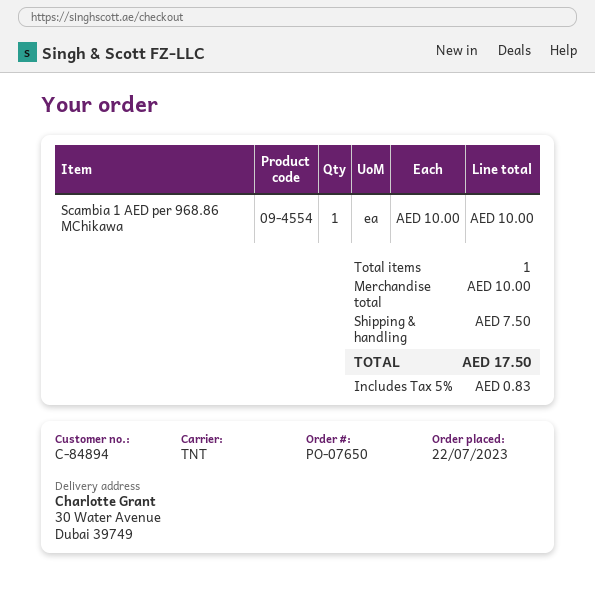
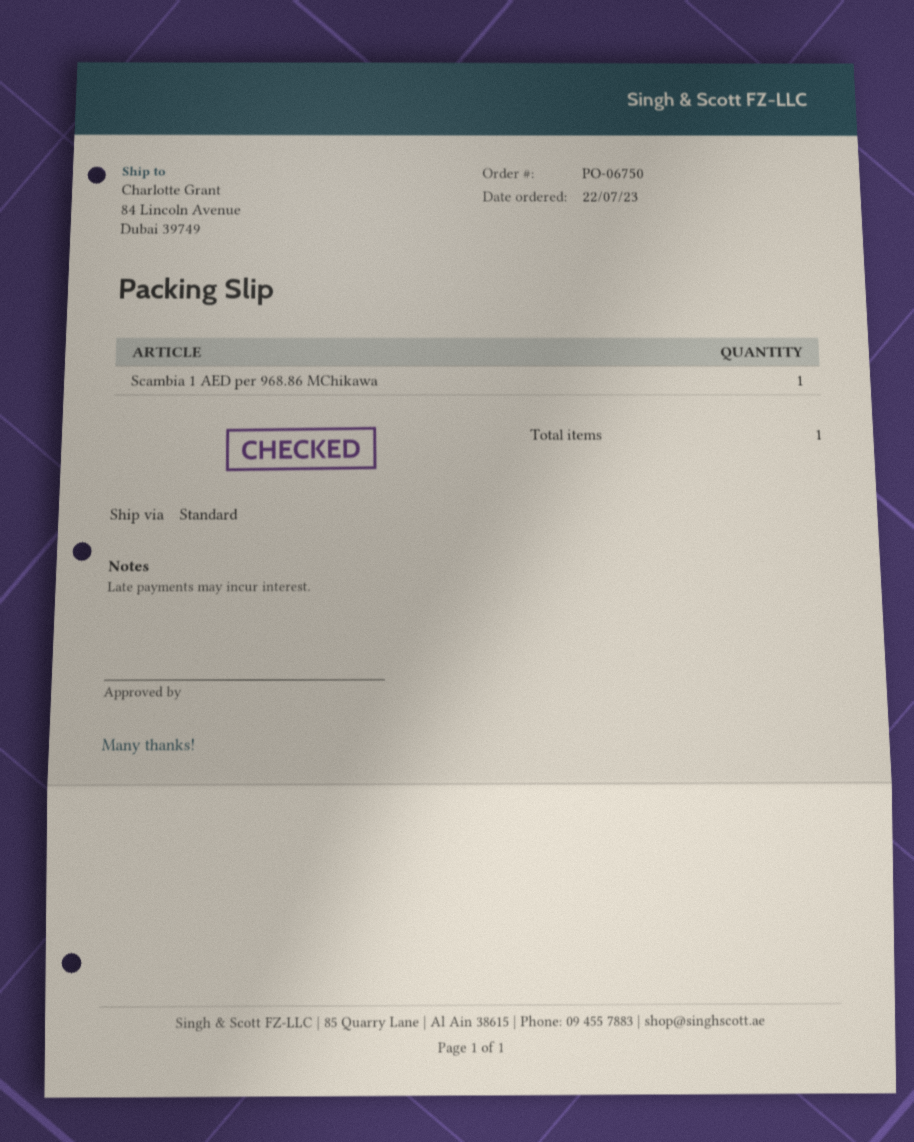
order number: PO-07650 -> PO-06750
shipping method: TNT -> standard
ship to: 30 Water Avenue, Dubai 39749 -> 84 Lincoln Avenue, Dubai 39749

